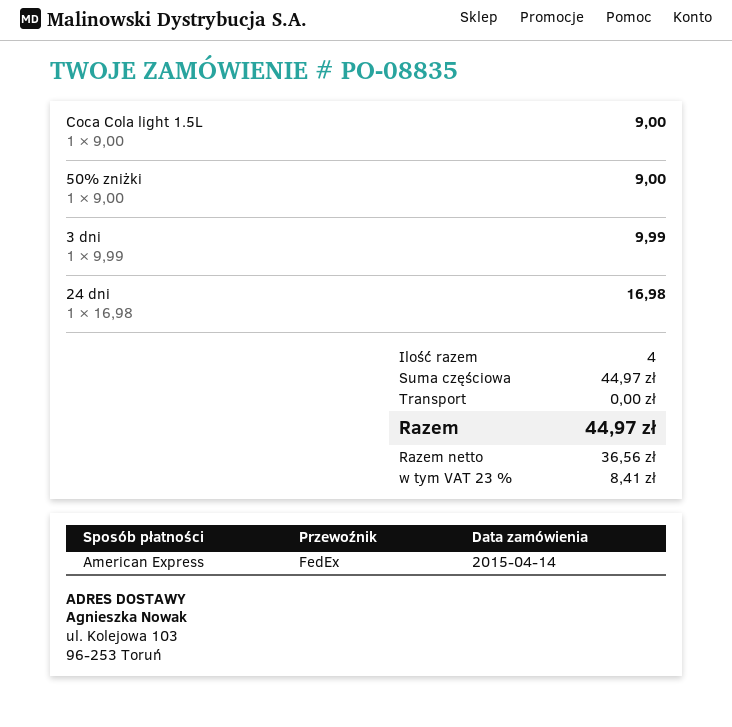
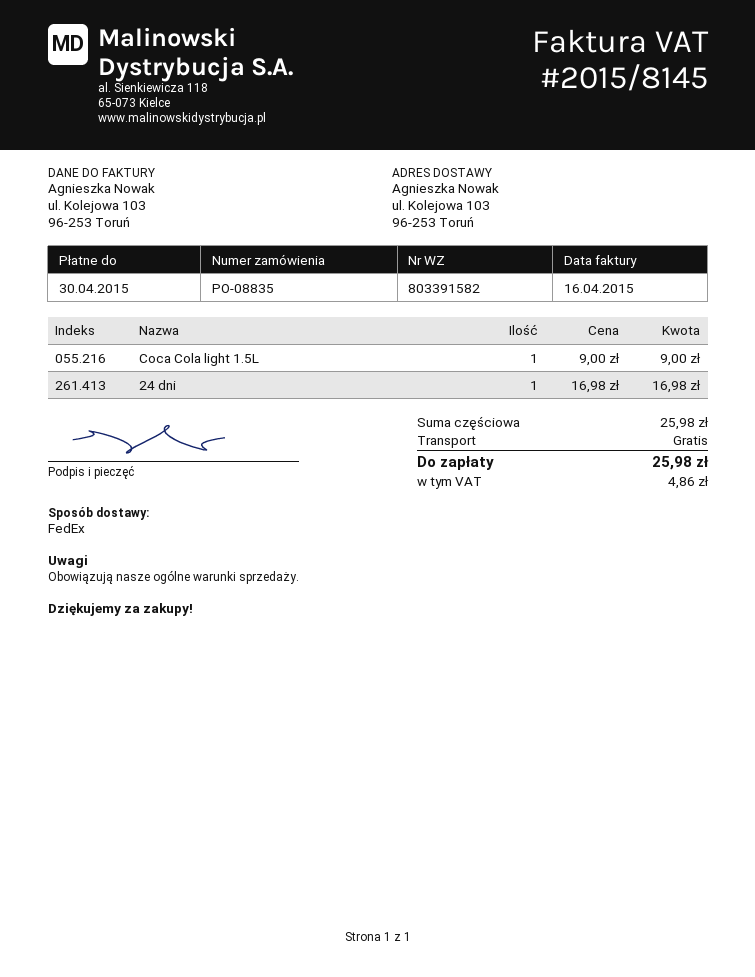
50% zniżki: 1 x 9.00 = 9.00 -> none
3 dni: 1 x 9.99 = 9.99 -> none
subtotal: 44.97 -> 25.98
tax: 8.41 -> 4.86
total: 44.97 -> 25.98

